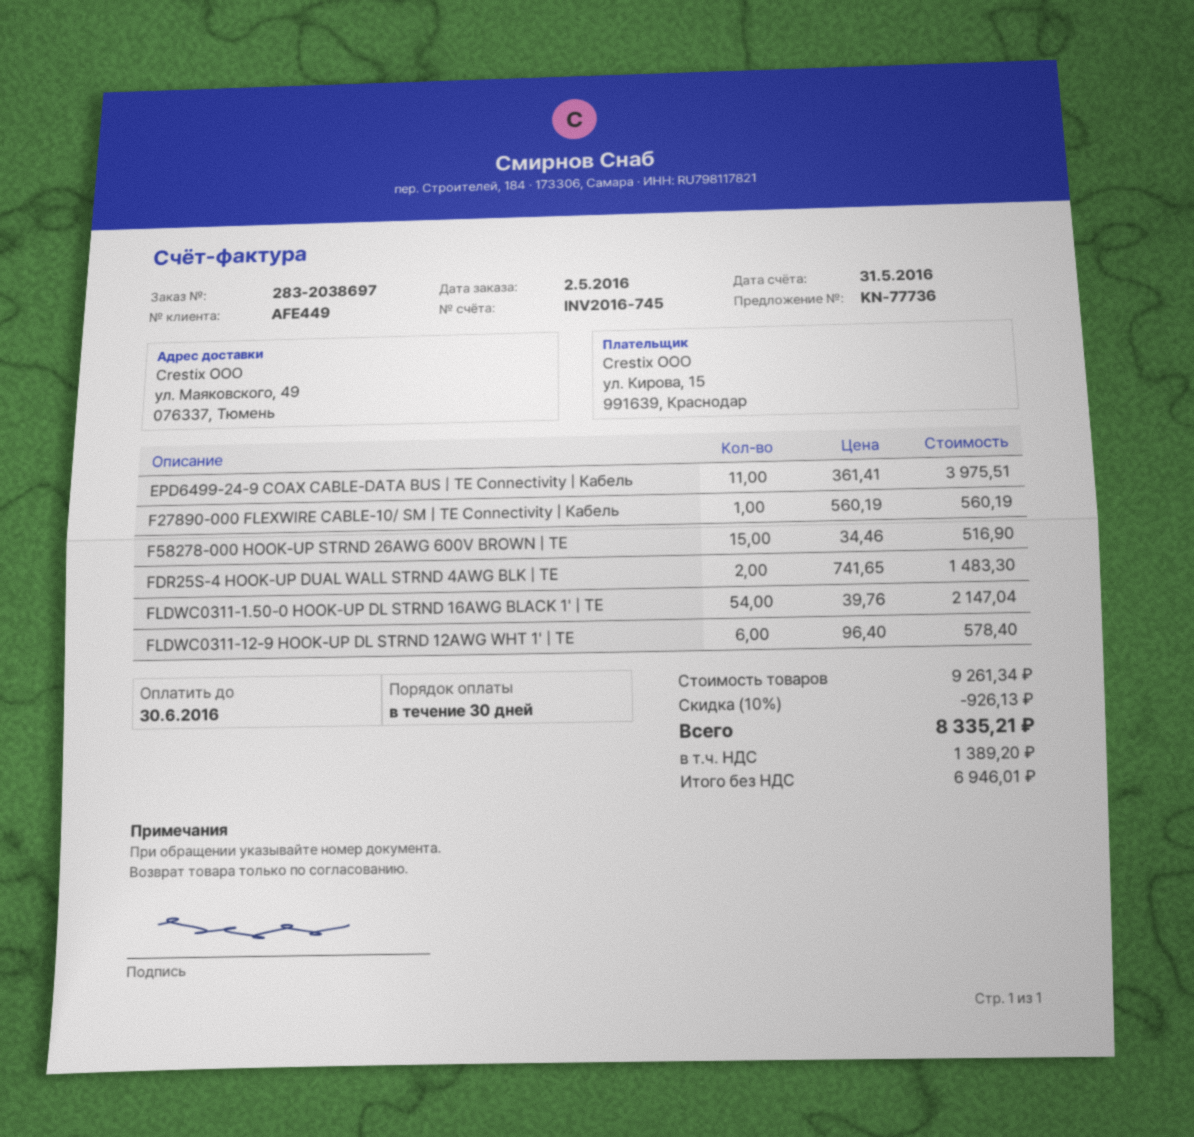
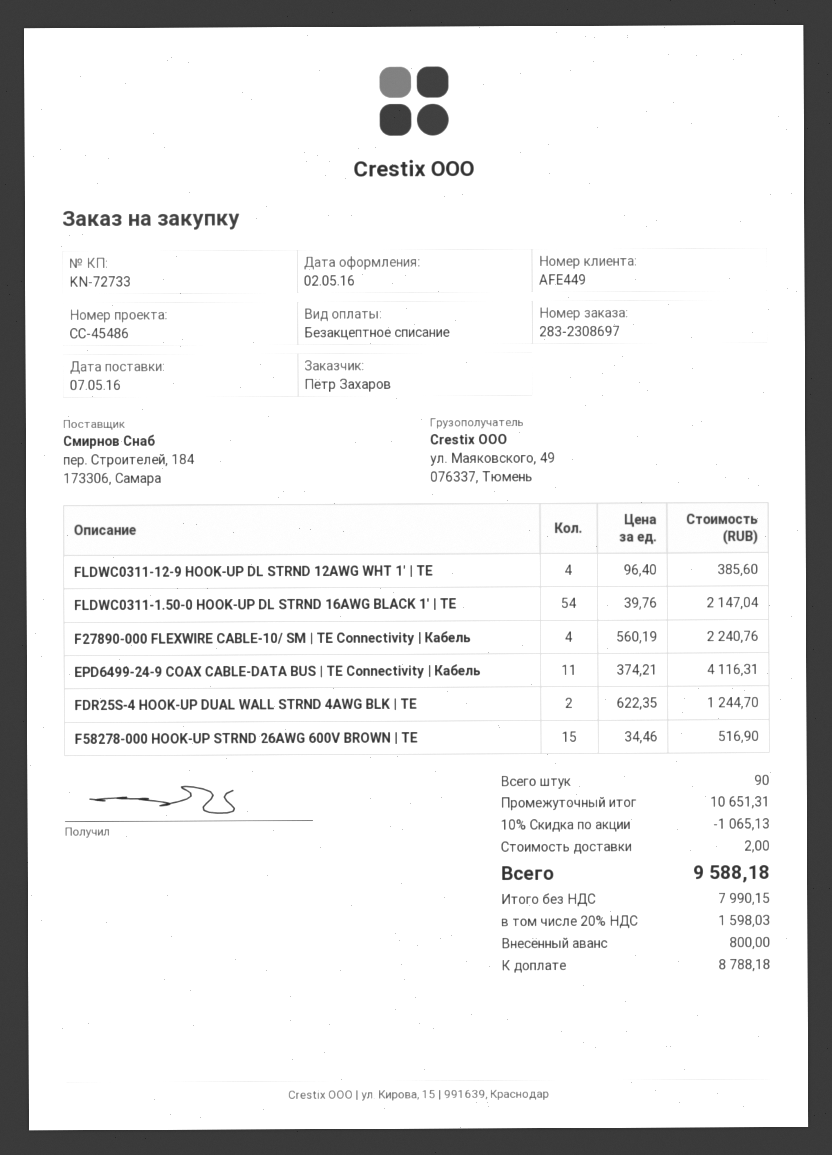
quote number: KN-77736 -> KN-72733
order number: 283-2038697 -> 283-2308697
EPD6499-24-9 COAX CABLE-DATA BUS | TE Connectivity | Кабель: 11 x 361.41 = 3975.51 -> 11 x 374.21 = 4116.31
F27890-000 FLEXWIRE CABLE-10/ SM | TE Connectivity | Кабель: 1 x 560.19 = 560.19 -> 4 x 560.19 = 2240.76
FDR25S-4 HOOK-UP DUAL WALL STRND 4AWG BLK | TE: 2 x 741.65 = 1483.30 -> 2 x 622.35 = 1244.70
FLDWC0311-12-9 HOOK-UP DL STRND 12AWG WHT 1' | TE: 6 x 96.40 = 578.40 -> 4 x 96.40 = 385.60
subtotal: 9261.34 -> 10651.31
discount: 10% = 926.13 -> 10% = 1065.13
shipping: none -> 2.00
net: 6946.01 -> 7990.15
tax: 1389.20 -> 1598.03
total: 8335.21 -> 9588.18

